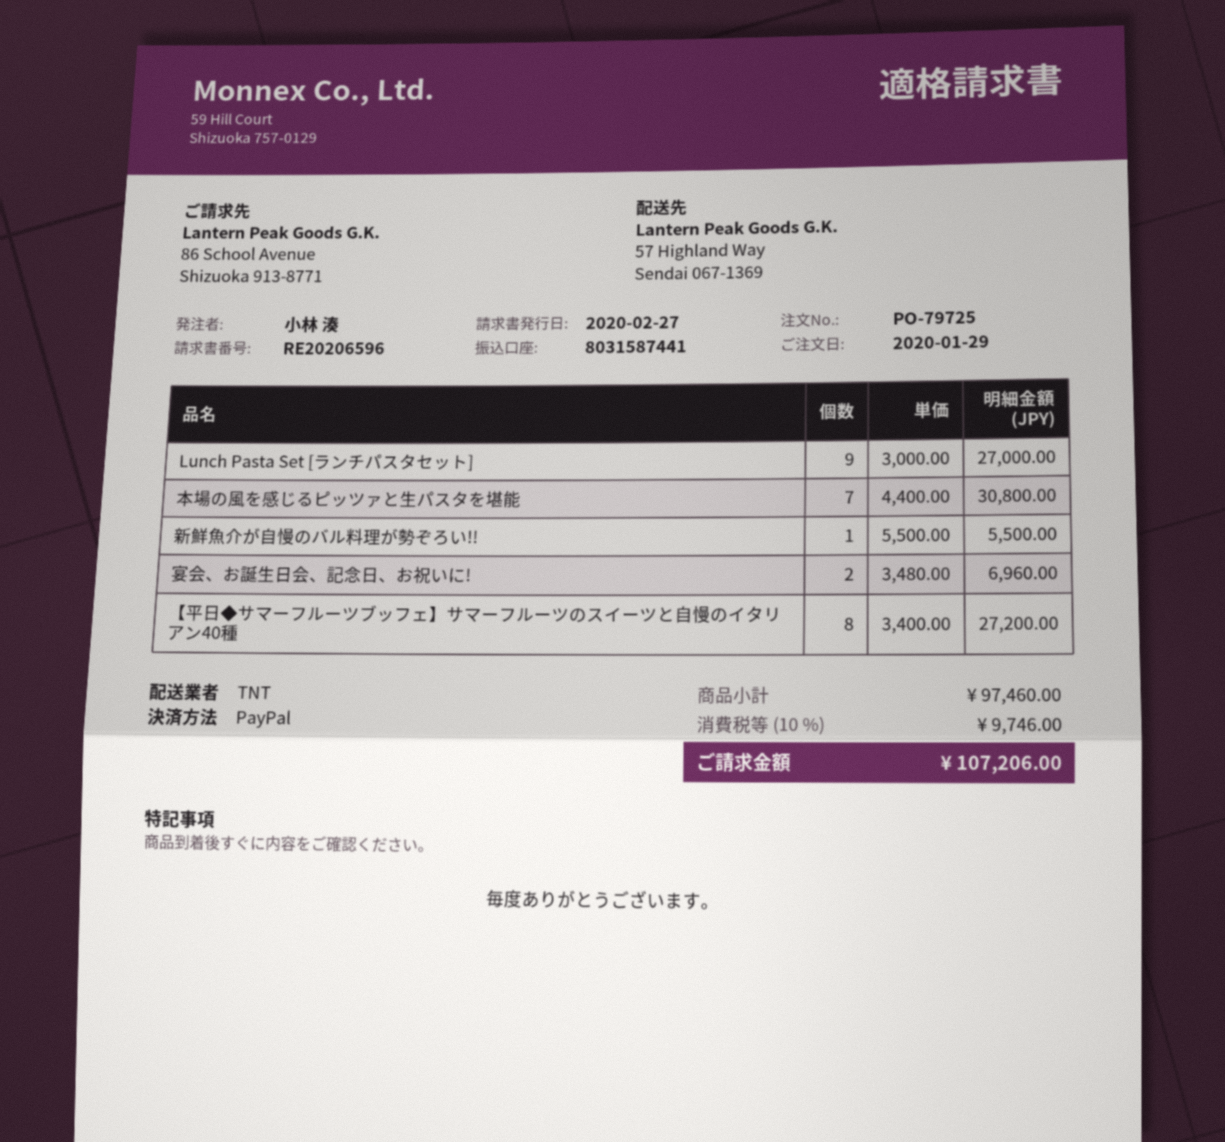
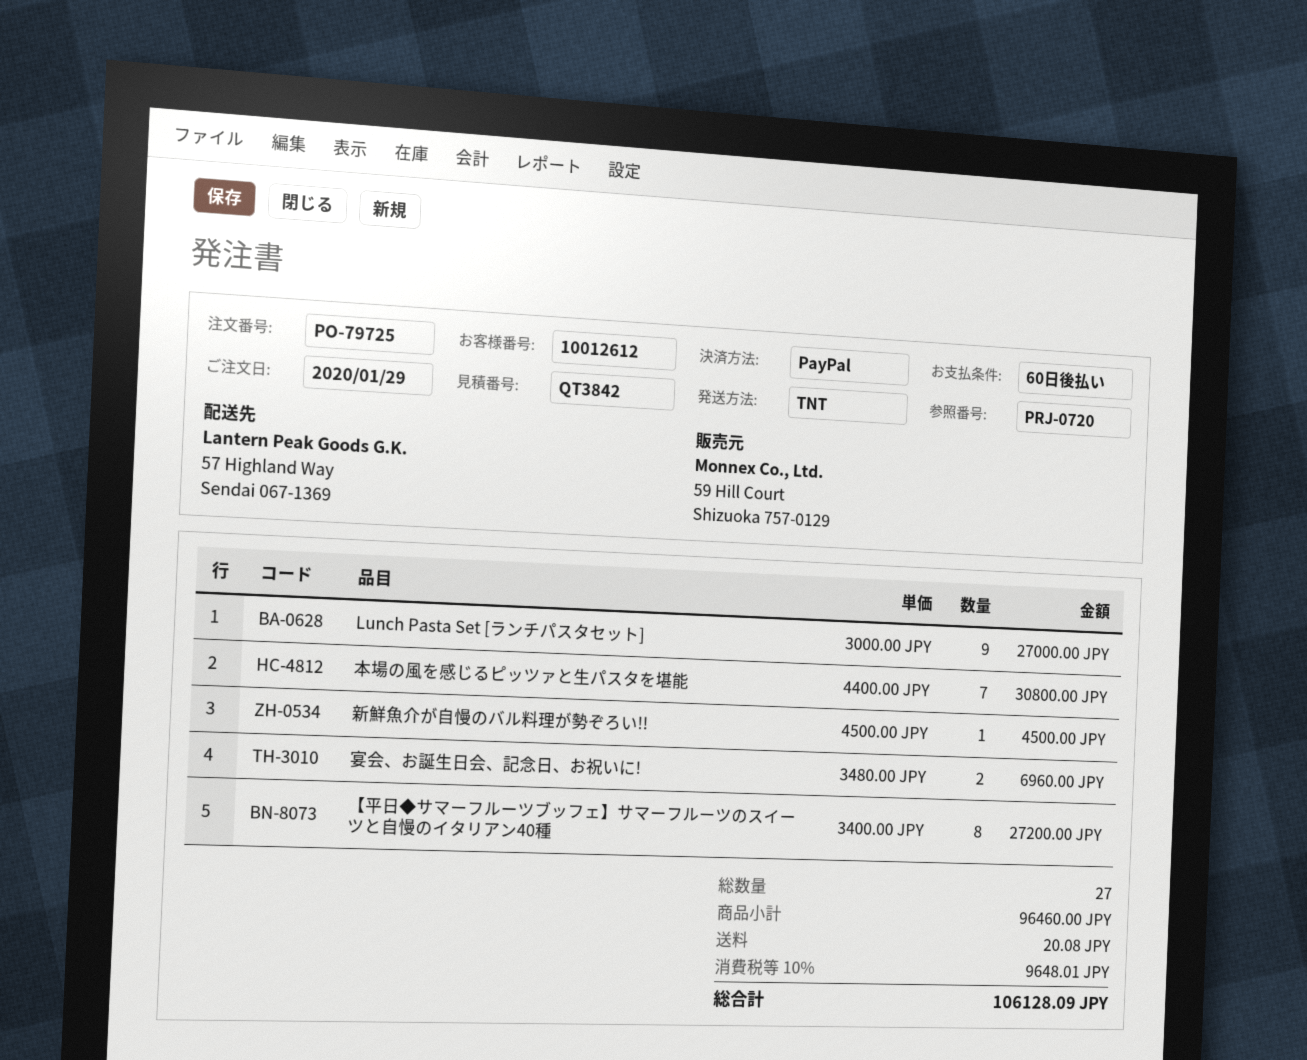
新鮮魚介が自慢のバル料理が勢ぞろい!!: 1 x 5500.00 = 5500.00 -> 1 x 4500.00 = 4500.00
subtotal: 97460.00 -> 96460.00
shipping: none -> 20.08
tax: 10% = 9746.00 -> 10% = 9648.01
total: 107206.00 -> 106128.09

